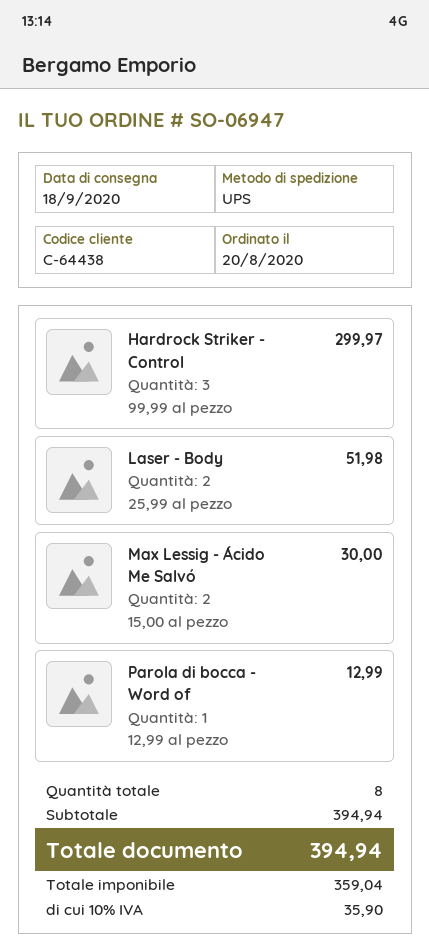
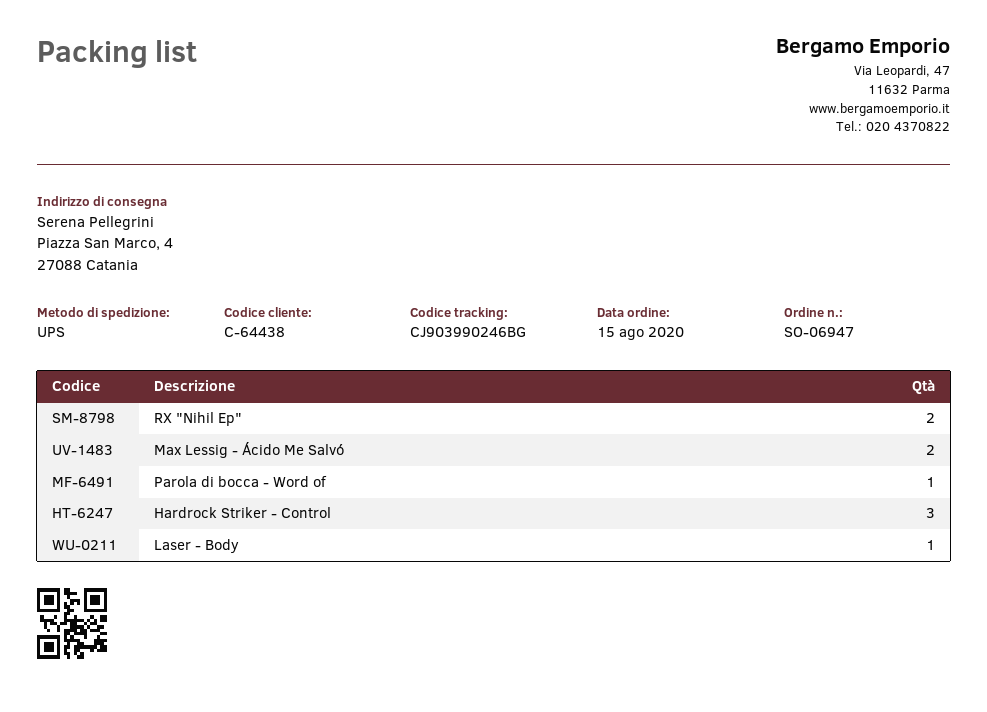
order date: 2020-08-20 -> 2020-08-15
Laser - Body: 2 -> 1
RX "Nihil Ep": none -> 2

